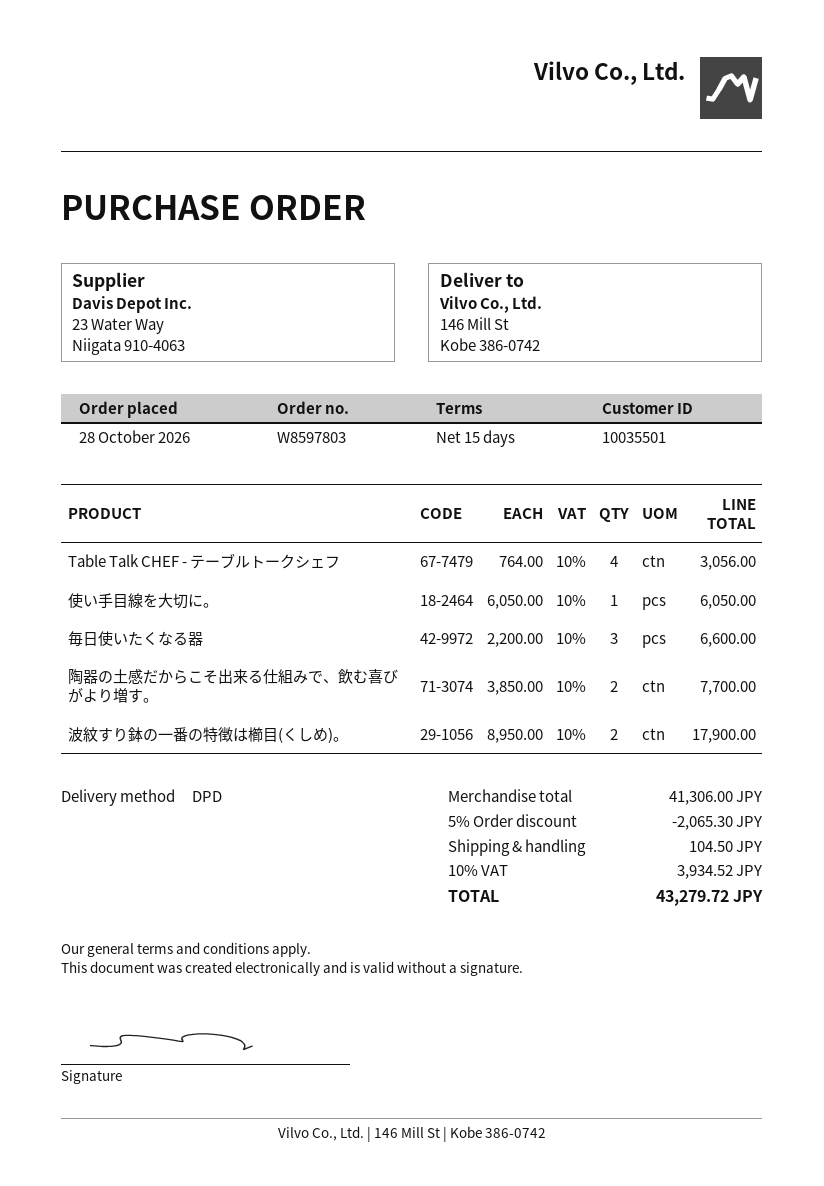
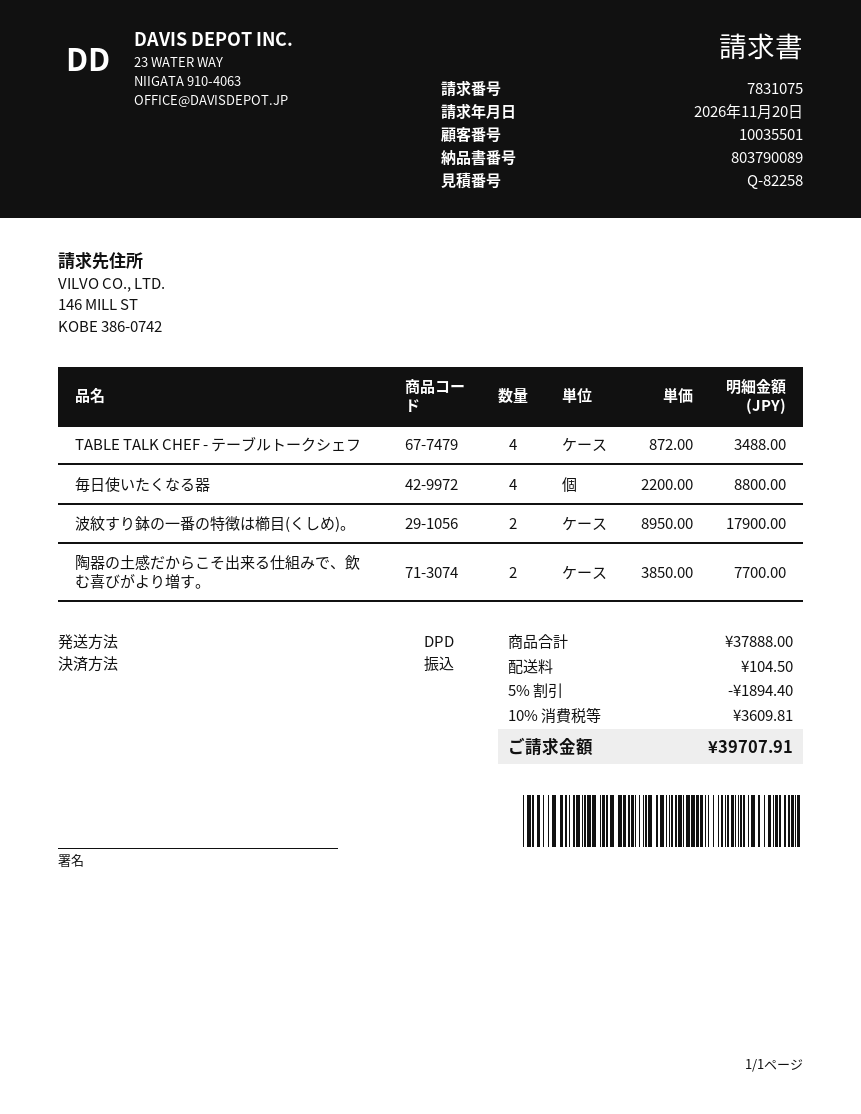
Table Talk CHEF - テーブルトークシェフ: 4 x 764.00 = 3056.00 -> 4 x 872.00 = 3488.00
使い手目線を大切に。: 1 x 6050.00 = 6050.00 -> none
毎日使いたくなる器: 3 x 2200.00 = 6600.00 -> 4 x 2200.00 = 8800.00
subtotal: 41306.00 -> 37888.00
discount: 5% = 2065.30 -> 5% = 1894.40
tax: 10% = 3934.52 -> 10% = 3609.81
total: 43279.72 -> 39707.91

